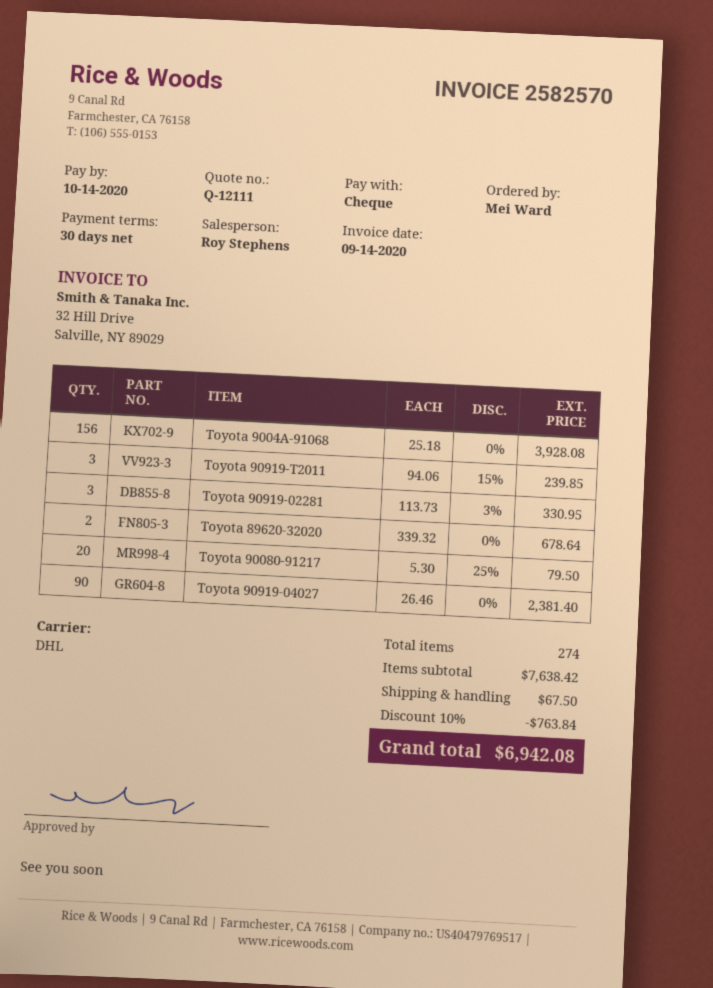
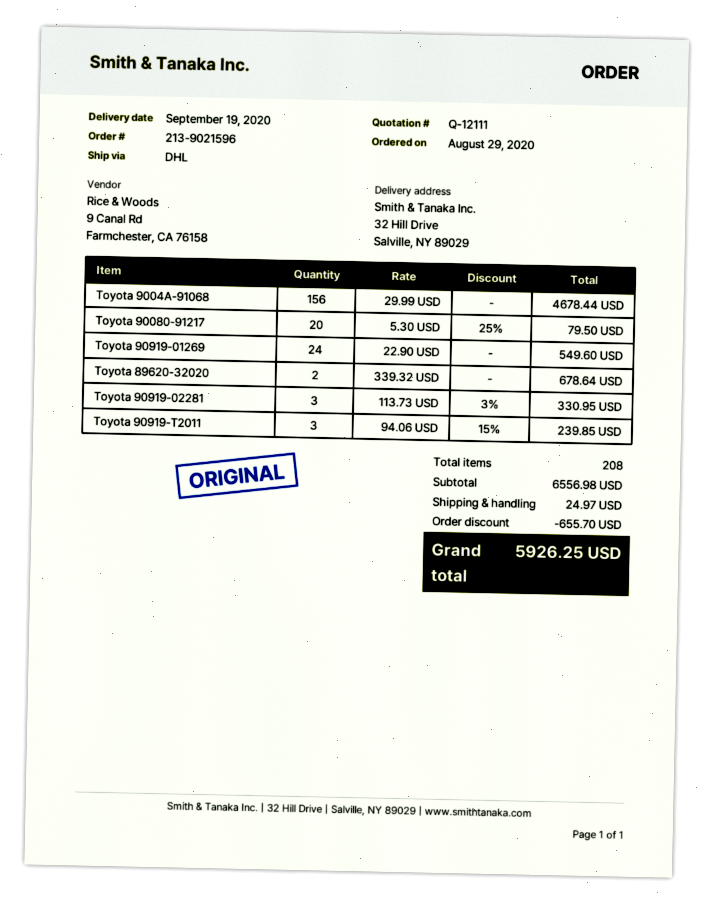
Toyota 9004A-91068: 156 x 25.18 = 3928.08 -> 156 x 29.99 = 4678.44
Toyota 90919-04027: 90 x 26.46 = 2381.40 -> none
Toyota 90919-01269: none -> 24 x 22.90 = 549.60
total quantity: 274 -> 208
subtotal: 7638.42 -> 6556.98
discount: 763.84 -> 655.70
shipping: 67.50 -> 24.97
total: 6942.08 -> 5926.25

